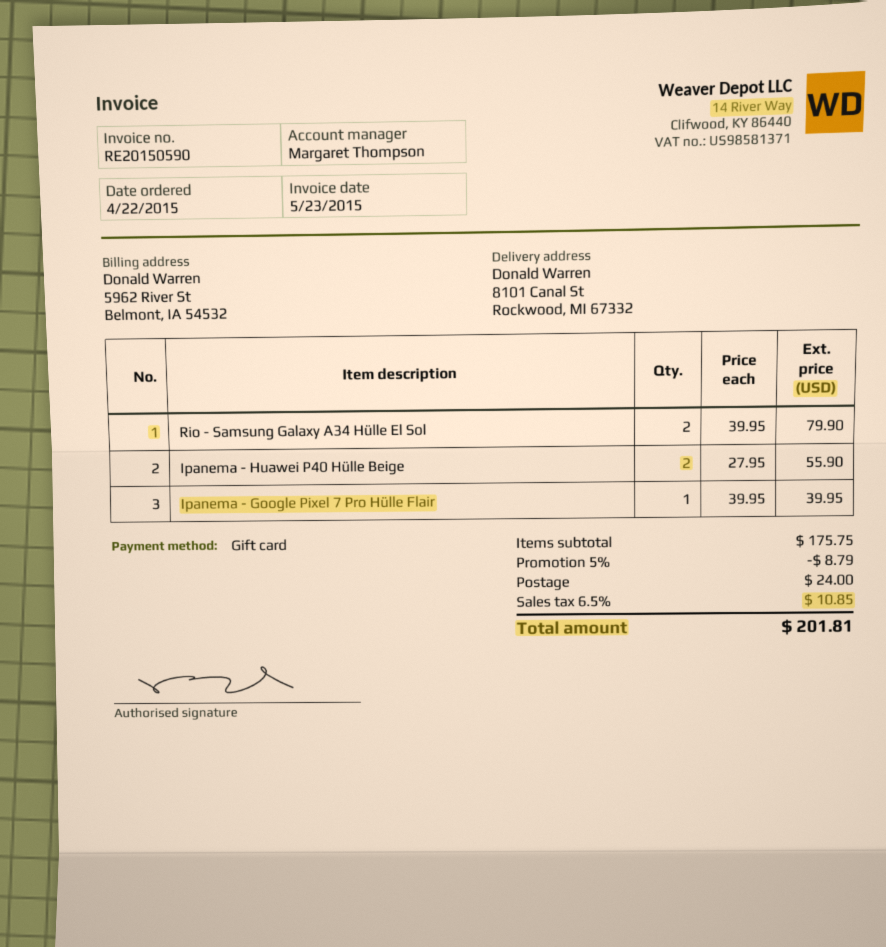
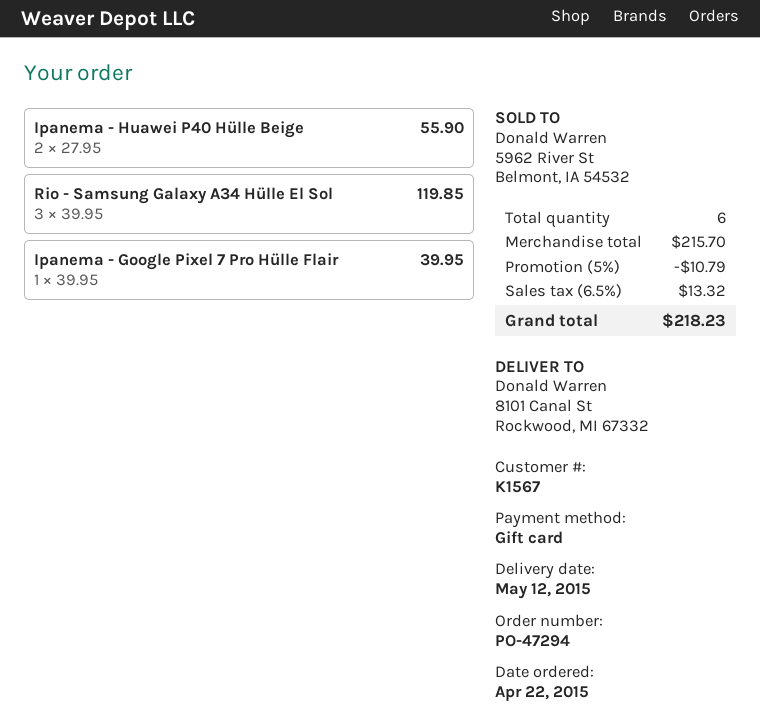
Rio - Samsung Galaxy A34 Hülle El Sol: 2 x 39.95 = 79.90 -> 3 x 39.95 = 119.85
subtotal: 175.75 -> 215.70
discount: 5% = 8.79 -> 5% = 10.79
shipping: 24.00 -> none
tax: 6.5% = 10.85 -> 6.5% = 13.32
total: 201.81 -> 218.23

